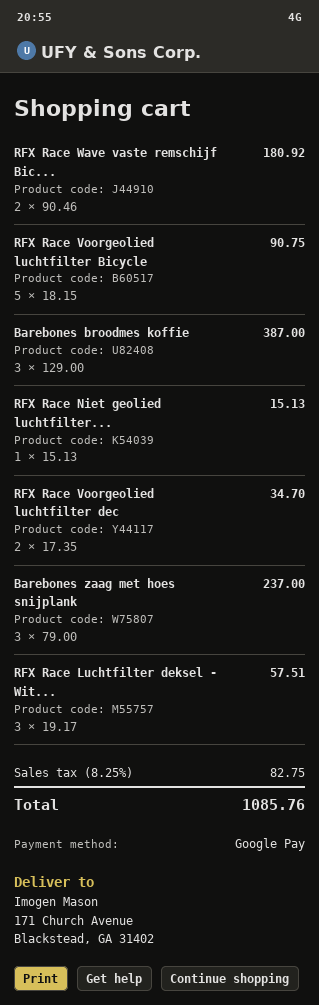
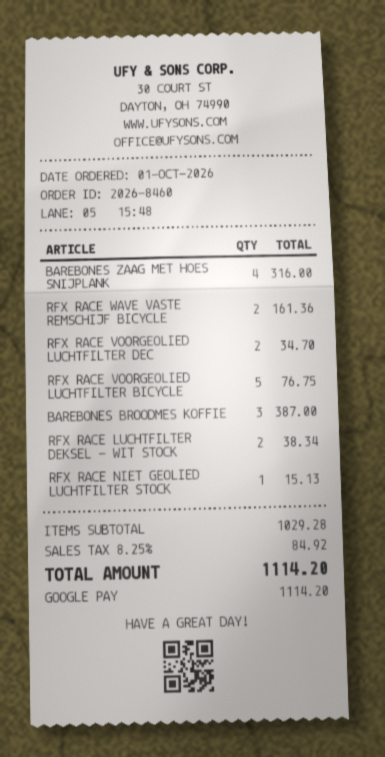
RFX Race Wave vaste remschijf Bic...: 2 for 180.92 -> 2 for 161.36
RFX Race Voorgeolied luchtfilter Bicycle: 5 for 90.75 -> 5 for 76.75
Barebones zaag met hoes snijplank: 3 for 237.00 -> 4 for 316.00
RFX Race Luchtfilter deksel - Wit...: 3 for 57.51 -> 2 for 38.34
tax: 8.25% = 82.75 -> 8.25% = 84.92
total: 1085.76 -> 1114.20

